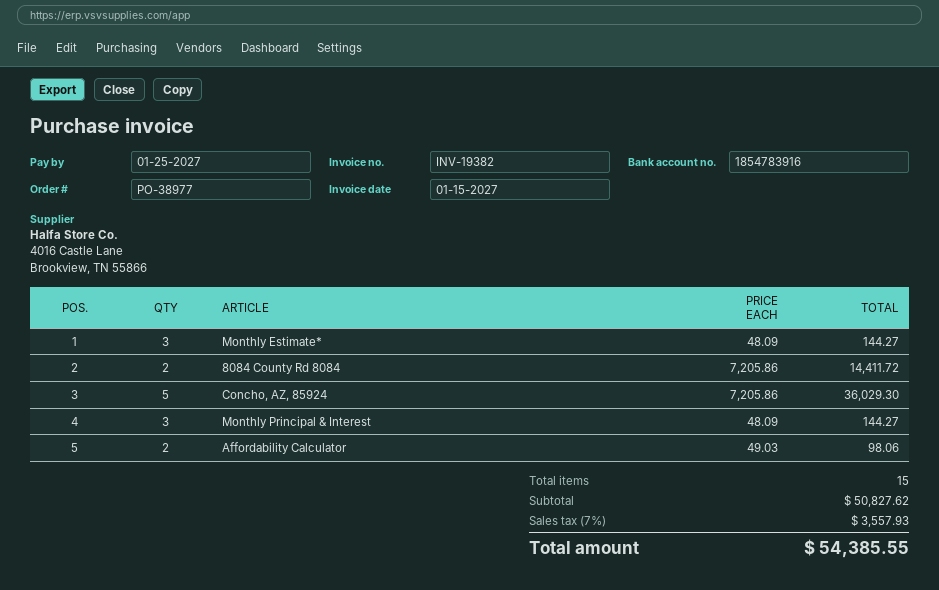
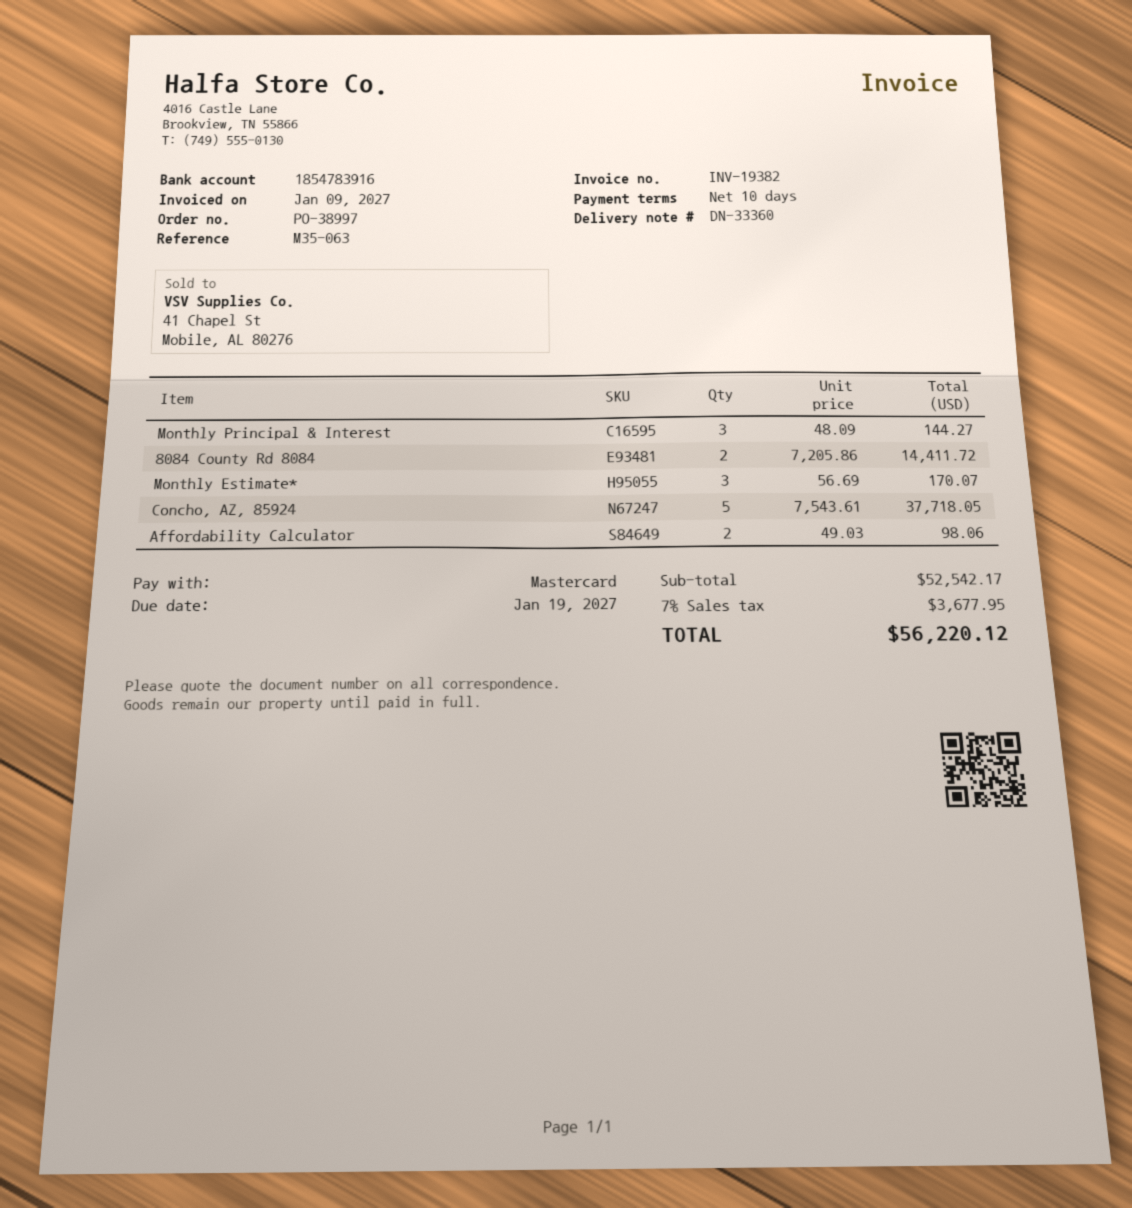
order number: PO-38977 -> PO-38997
invoice date: 2027-01-15 -> 2027-01-09
due date: 2027-01-25 -> 2027-01-19
Monthly Estimate*: 3 x 48.09 = 144.27 -> 3 x 56.69 = 170.07
Concho, AZ, 85924: 5 x 7205.86 = 36029.30 -> 5 x 7543.61 = 37718.05
subtotal: 50827.62 -> 52542.17
tax: 7% = 3557.93 -> 7% = 3677.95
total: 54385.55 -> 56220.12

